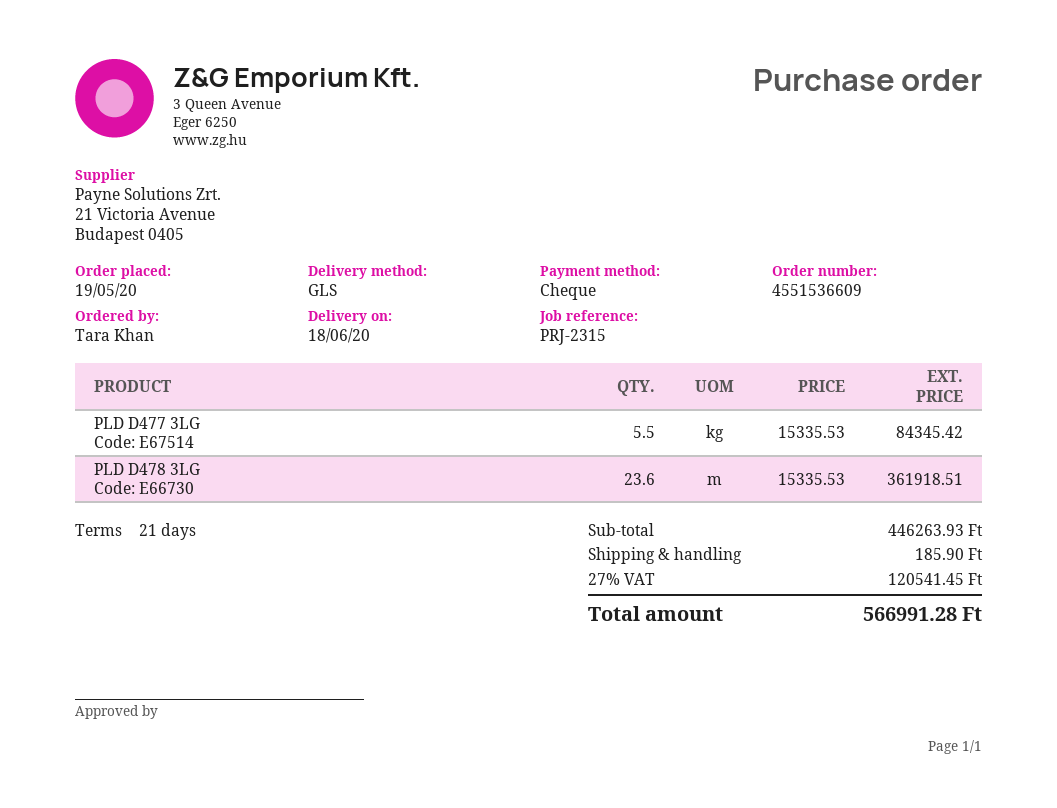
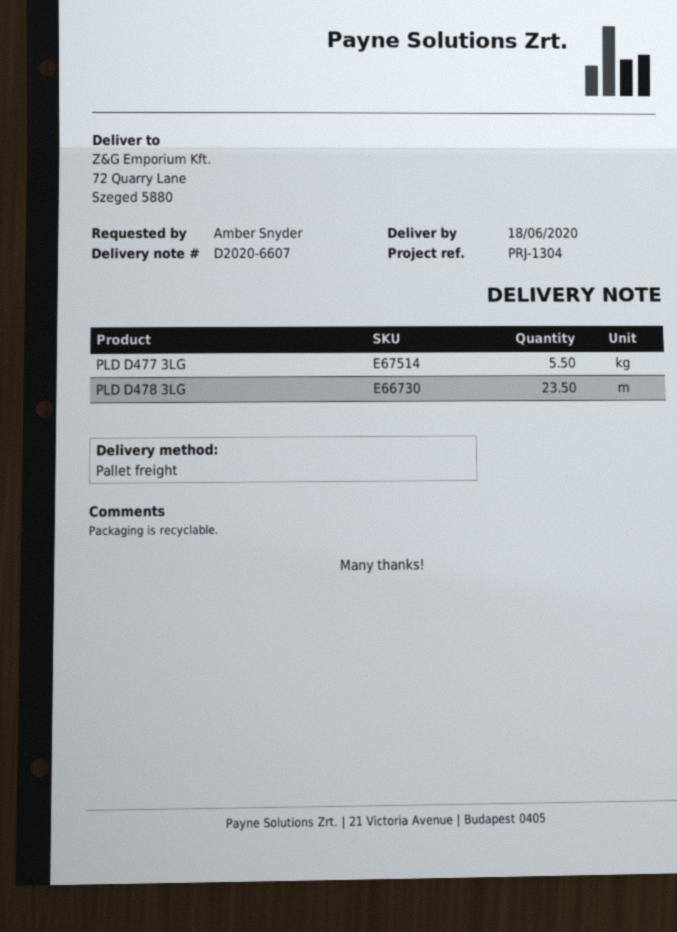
reference: PRJ-2315 -> PRJ-1304
ordered by: Tara Khan -> Amber Snyder
shipping method: GLS -> pallet freight
PLD D478 3LG: 23.6 -> 23.5

